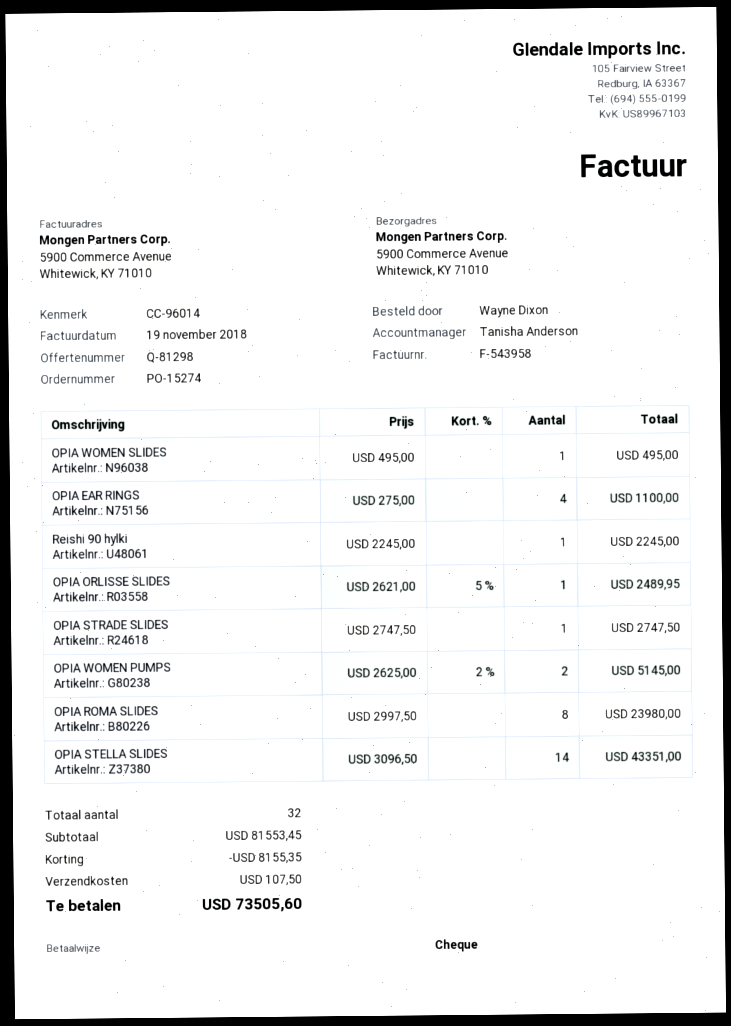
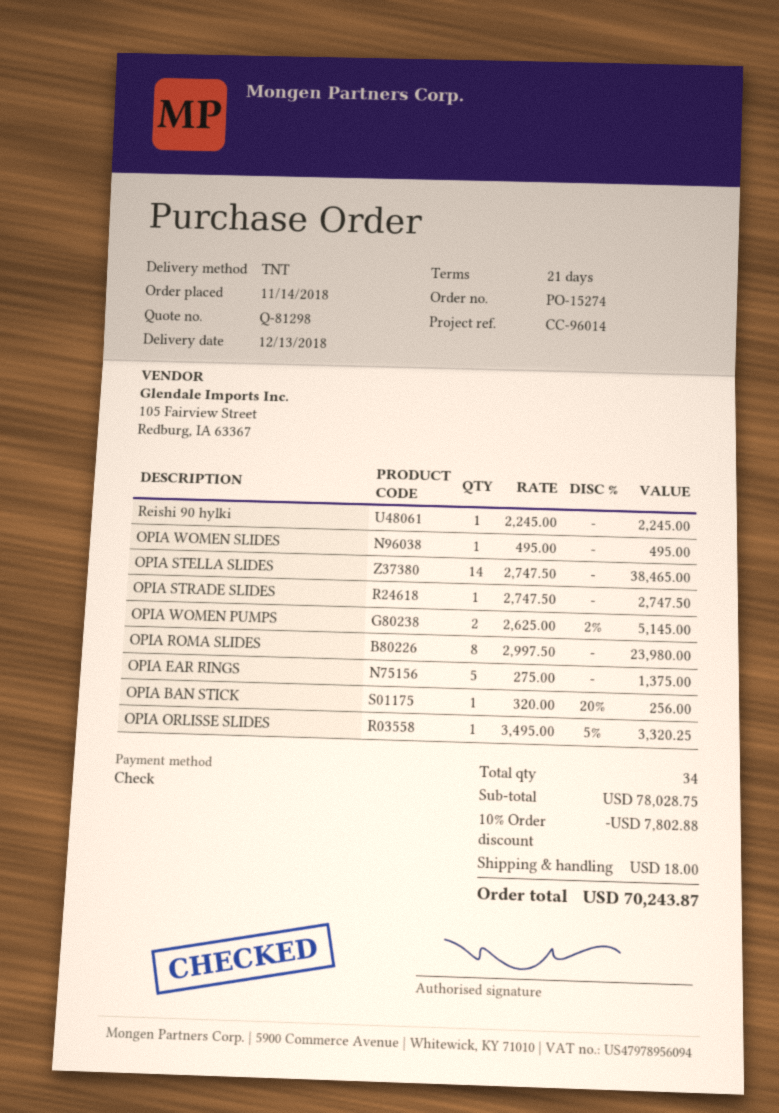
OPIA EAR RINGS: 4 x 275.00 = 1100.00 -> 5 x 275.00 = 1375.00
OPIA ORLISSE SLIDES: 1 x 2621.00 - 5% = 2489.95 -> 1 x 3495.00 - 5% = 3320.25
OPIA STELLA SLIDES: 14 x 3096.50 = 43351.00 -> 14 x 2747.50 = 38465.00
OPIA BAN STICK: none -> 1 x 320.00 - 20% = 256.00
total quantity: 32 -> 34
subtotal: 81553.45 -> 78028.75
discount: 8155.35 -> 7802.88
shipping: 107.50 -> 18.00
total: 73505.60 -> 70243.87

